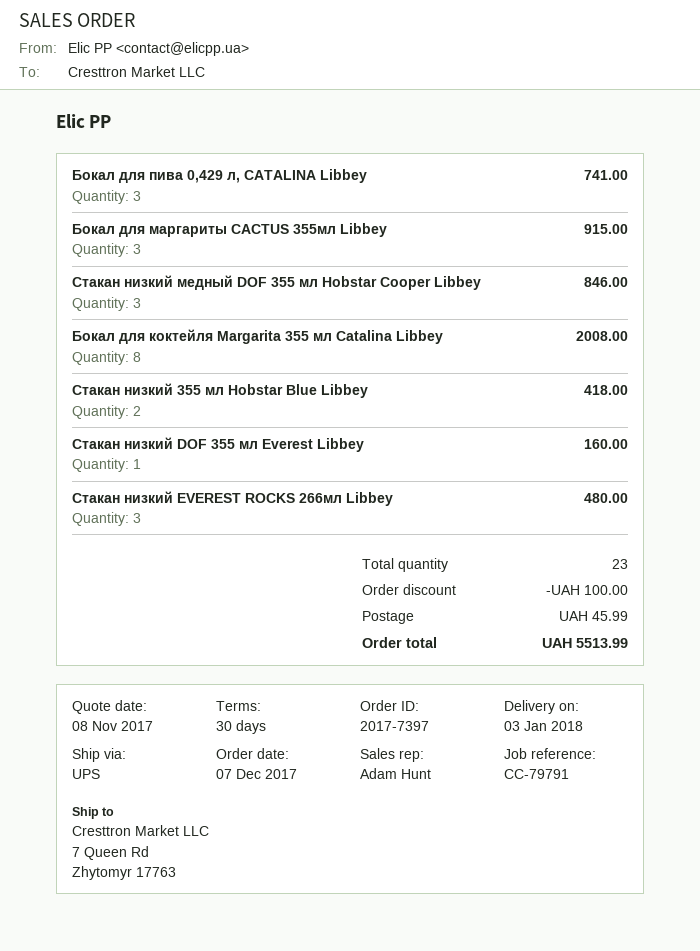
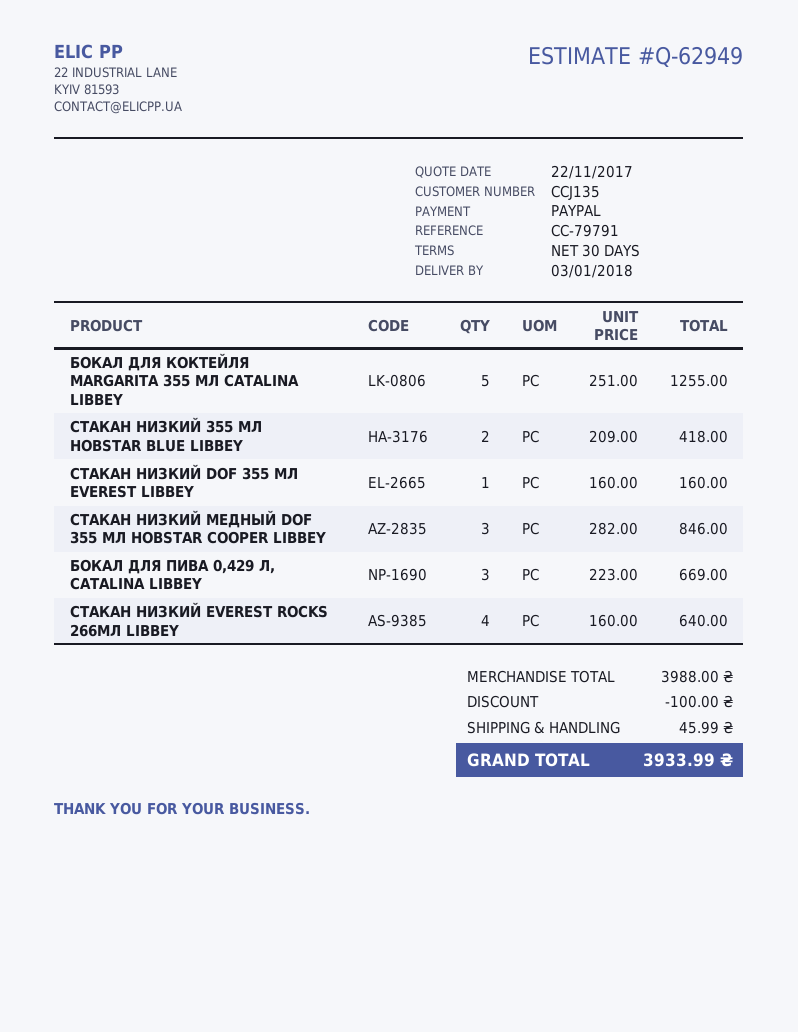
quote date: 2017-11-08 -> 2017-11-22
Бокал для пива 0,429 л, CATALINA Libbey: 3 for 741.00 -> 3 for 669.00
Бокал для маргариты CACTUS 355мл Libbey: 3 for 915.00 -> none
Бокал для коктейля Margarita 355 мл Catalina Libbey: 8 for 2008.00 -> 5 for 1255.00
Стакан низкий EVEREST ROCKS 266мл Libbey: 3 for 480.00 -> 4 for 640.00
total: 5513.99 -> 3933.99

